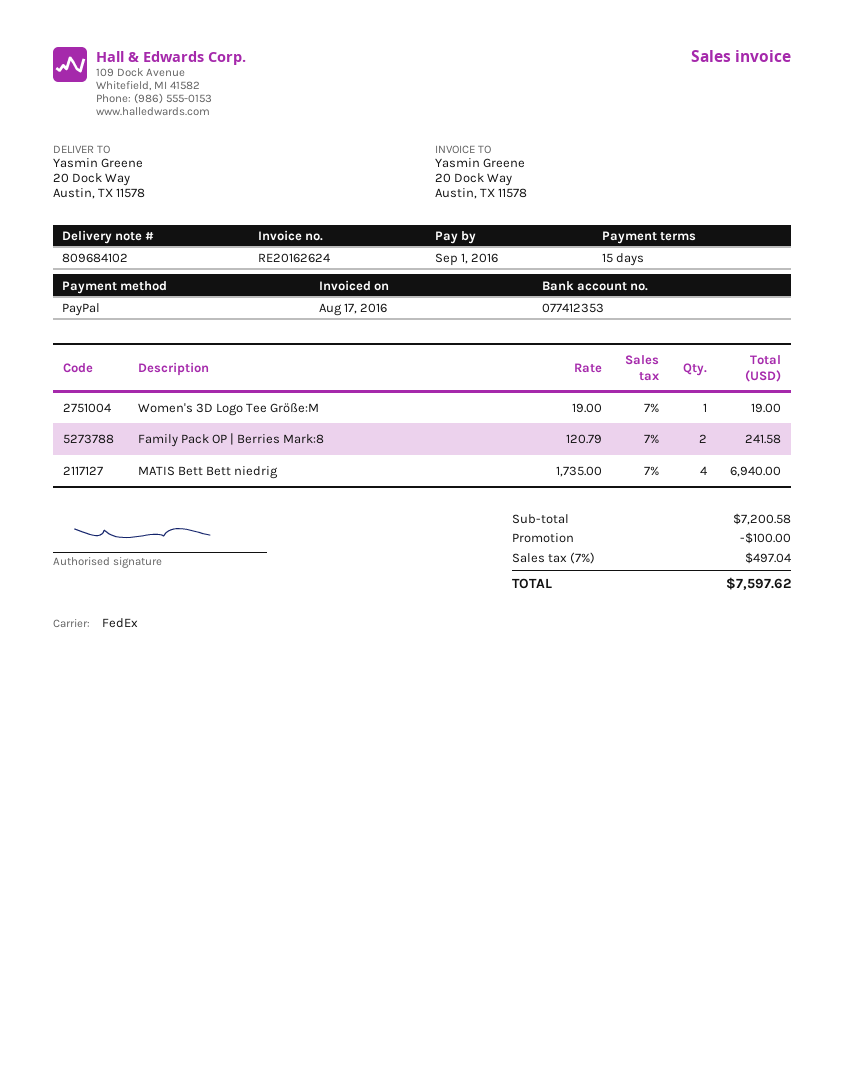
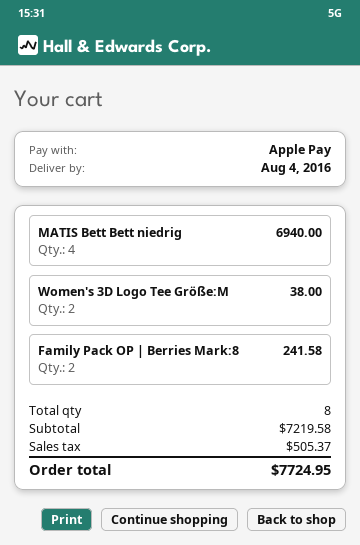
payment method: PayPal -> Apple Pay
Women's 3D Logo Tee Größe:M: 1 for 19.00 -> 2 for 38.00
subtotal: 7200.58 -> 7219.58
discount: 100.00 -> none
tax: 497.04 -> 505.37
total: 7597.62 -> 7724.95

